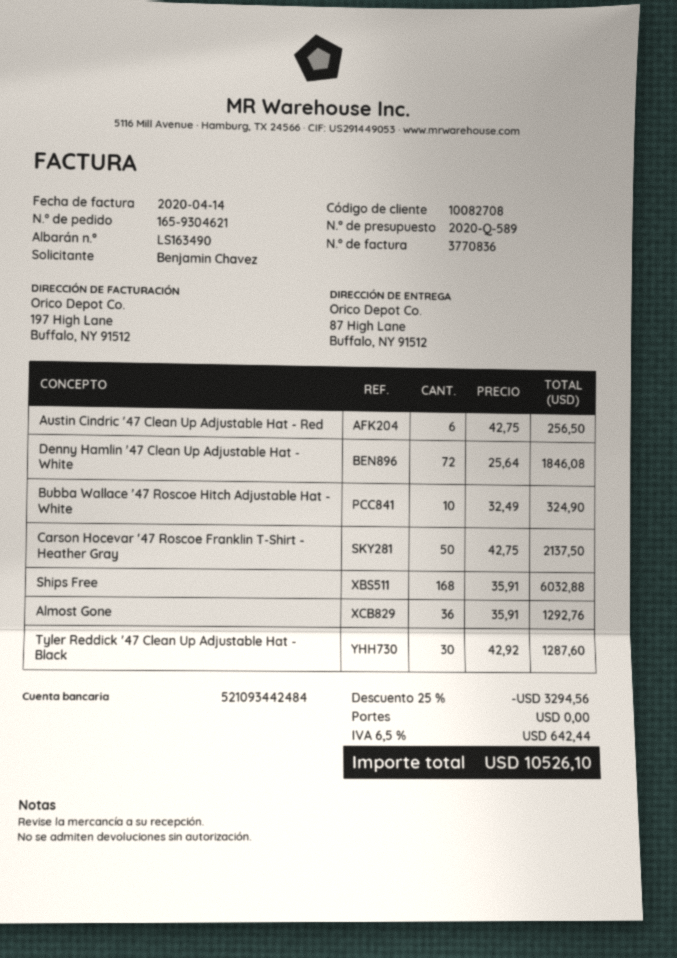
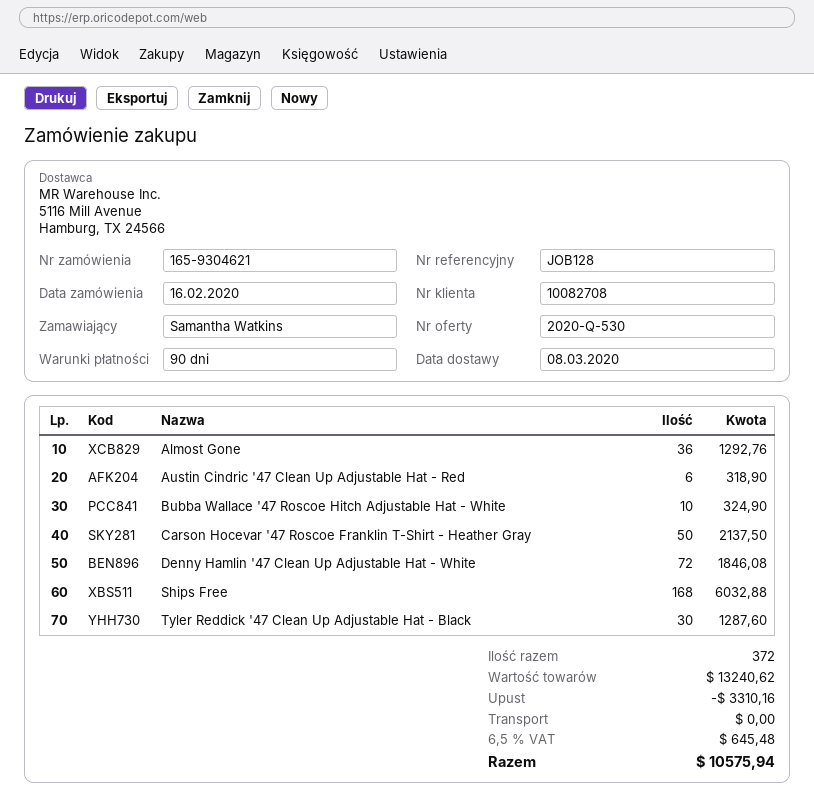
quote number: 2020-Q-589 -> 2020-Q-530
ordered by: Benjamin Chavez -> Samantha Watkins
Austin Cindric '47 Clean Up Adjustable Hat - Red: 6 for 256.50 -> 6 for 318.90
discount: 3294.56 -> 3310.16
tax: 6.5% = 642.44 -> 6.5% = 645.48
total: 10526.10 -> 10575.94

